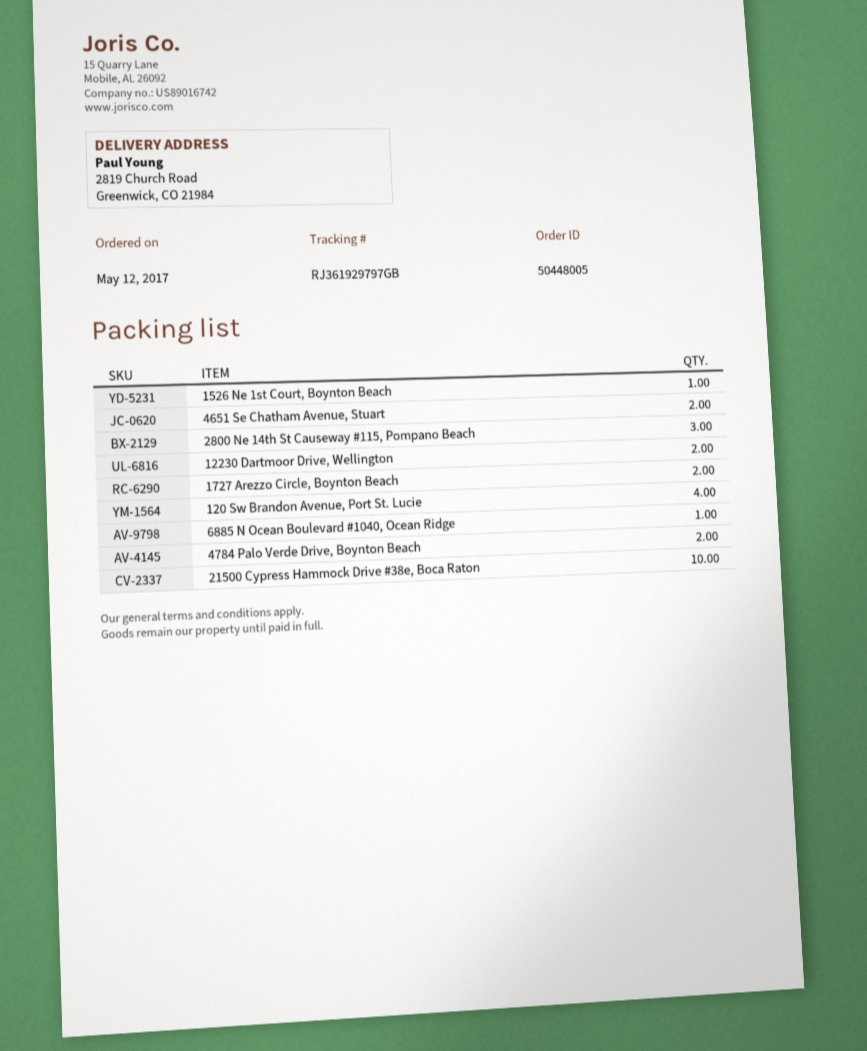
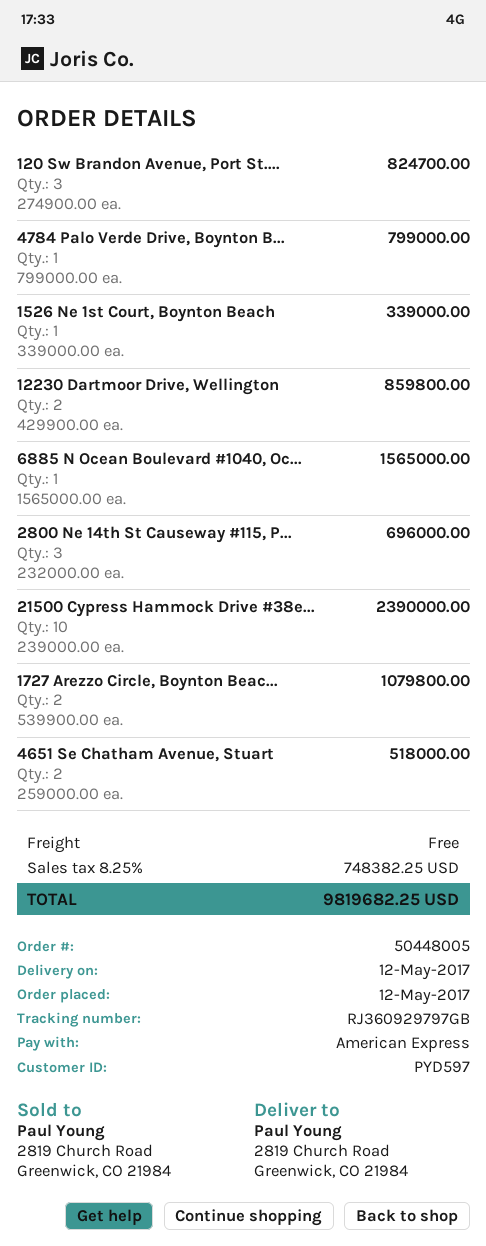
tracking number: RJ361929797GB -> RJ360929797GB
120 Sw Brandon Avenue, Port St. Lucie: 4 -> 3
4784 Palo Verde Drive, Boynton Beach: 2 -> 1

